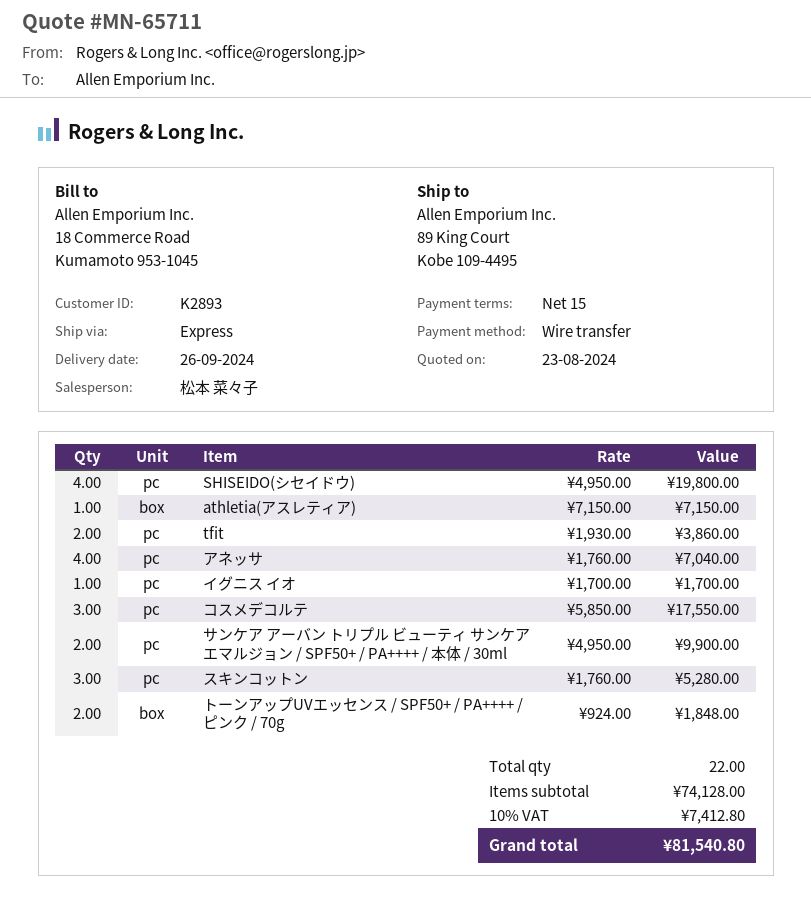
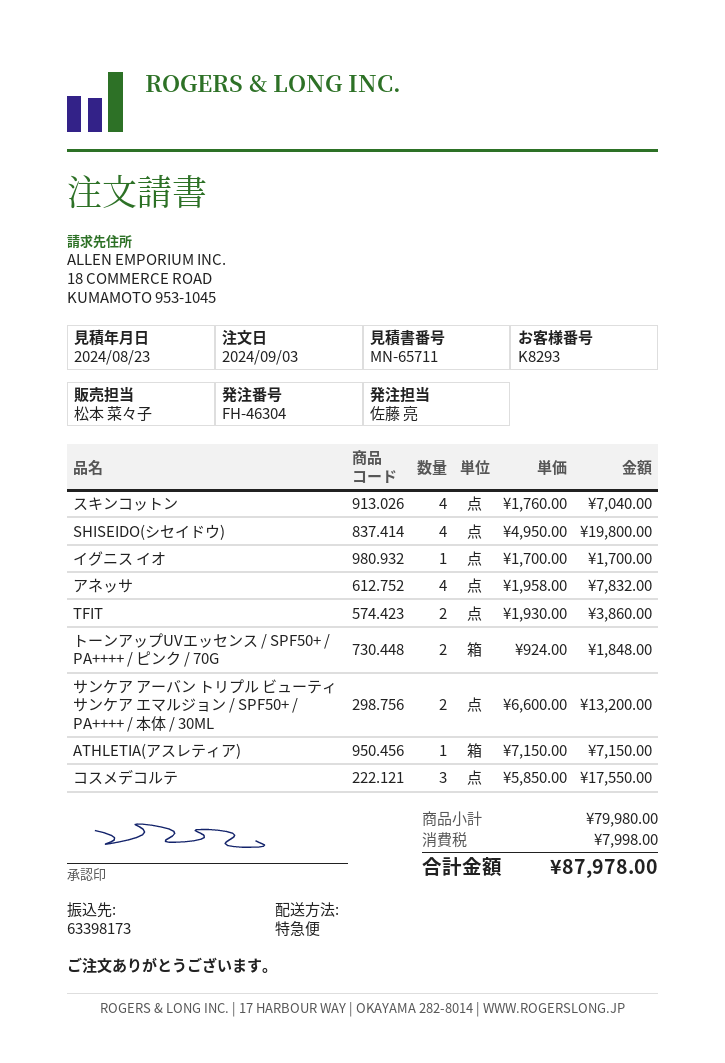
customer number: K2893 -> K8293
アネッサ: 4 x 1760.00 = 7040.00 -> 4 x 1958.00 = 7832.00
サンケア アーバン トリプル ビューティ サンケア エマルジョン / SPF50+ / PA++++ / 本体 / 30ml: 2 x 4950.00 = 9900.00 -> 2 x 6600.00 = 13200.00
スキンコットン: 3 x 1760.00 = 5280.00 -> 4 x 1760.00 = 7040.00
subtotal: 74128.00 -> 79980.00
tax: 7412.80 -> 7998.00
total: 81540.80 -> 87978.00

